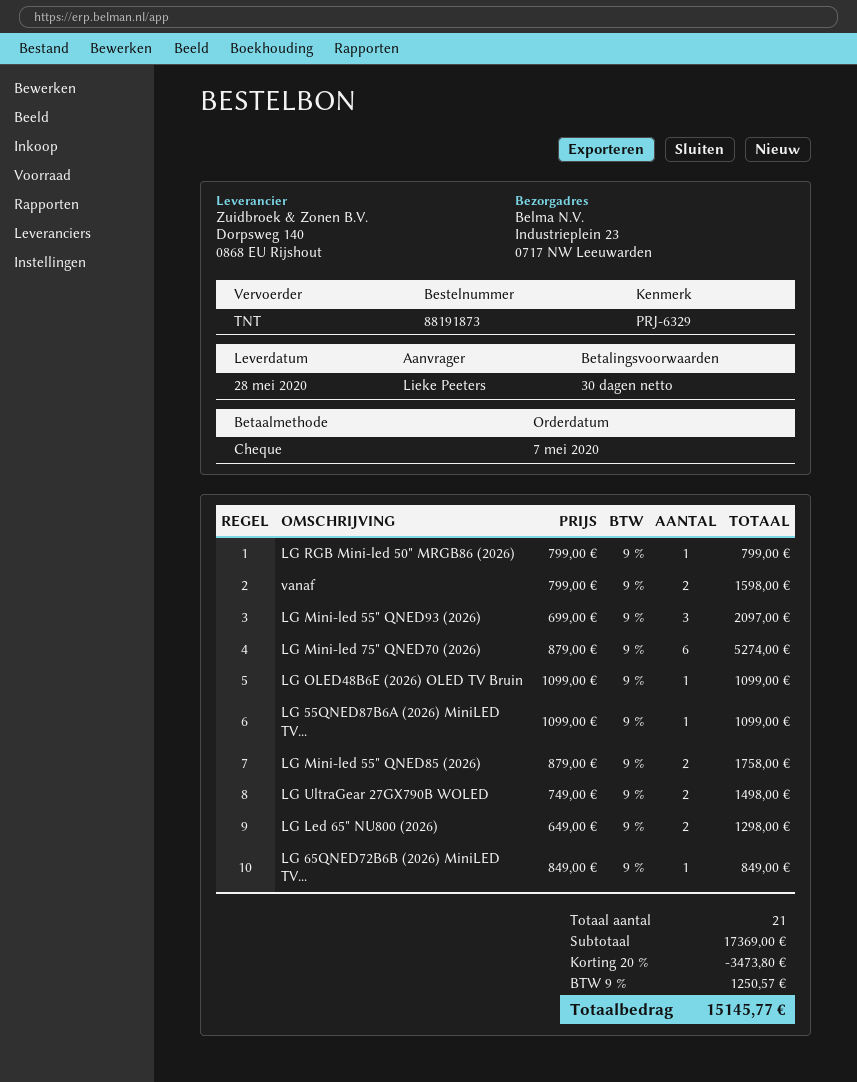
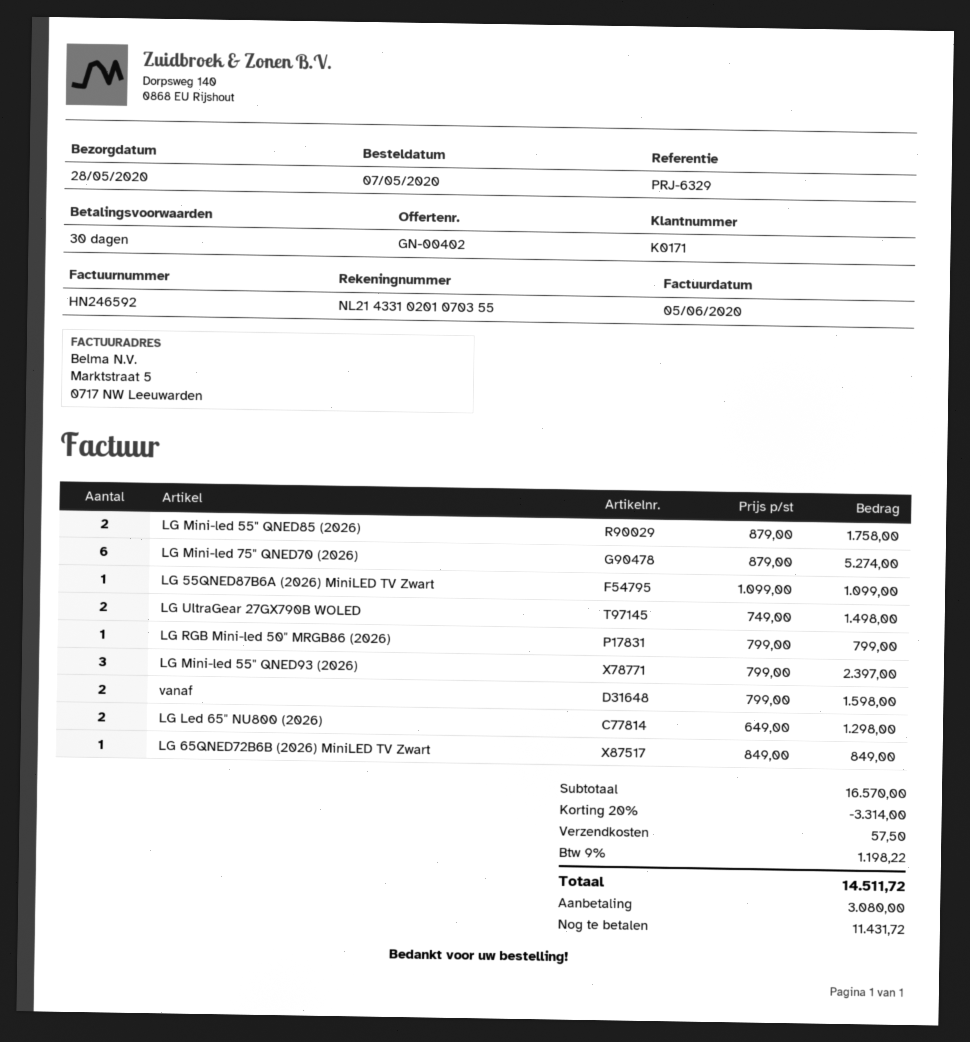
LG Mini-led 55" QNED93 (2026): 3 x 699.00 = 2097.00 -> 3 x 799.00 = 2397.00
LG OLED48B6E (2026) OLED TV Bruin: 1 x 1099.00 = 1099.00 -> none
subtotal: 17369.00 -> 16570.00
discount: 20% = 3473.80 -> 20% = 3314.00
shipping: none -> 57.50
tax: 9% = 1250.57 -> 9% = 1198.22
total: 15145.77 -> 14511.72

